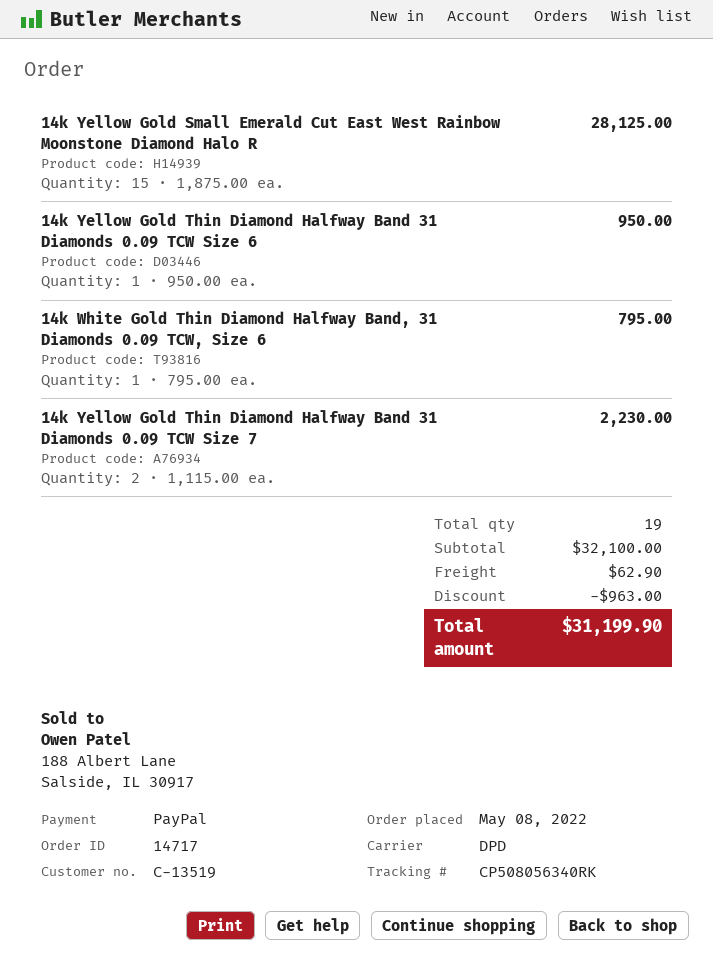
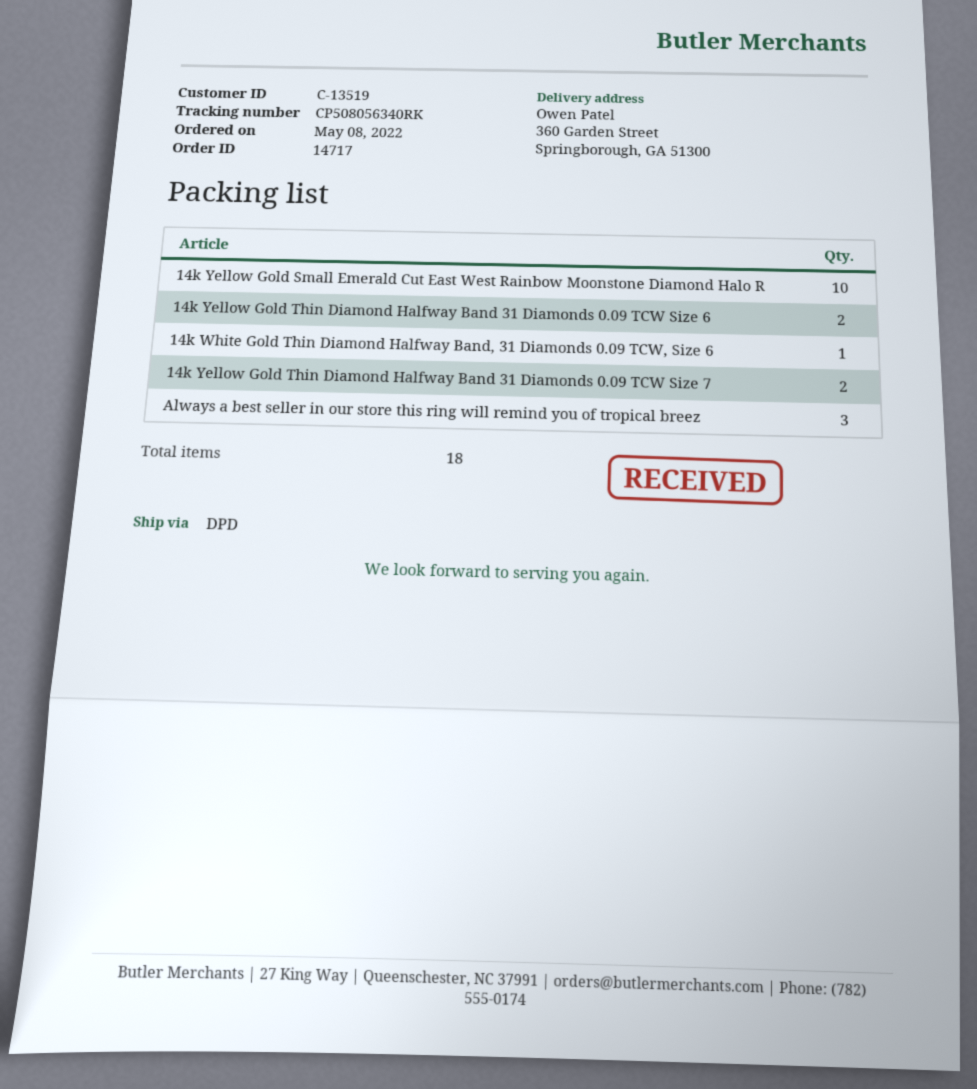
14k Yellow Gold Small Emerald Cut East West Rainbow Moonstone Diamond Halo R: 15 -> 10
14k Yellow Gold Thin Diamond Halfway Band 31 Diamonds 0.09 TCW Size 6: 1 -> 2
Always a best seller in our store this ring will remind you of tropical breez: none -> 3
total quantity: 19 -> 18

